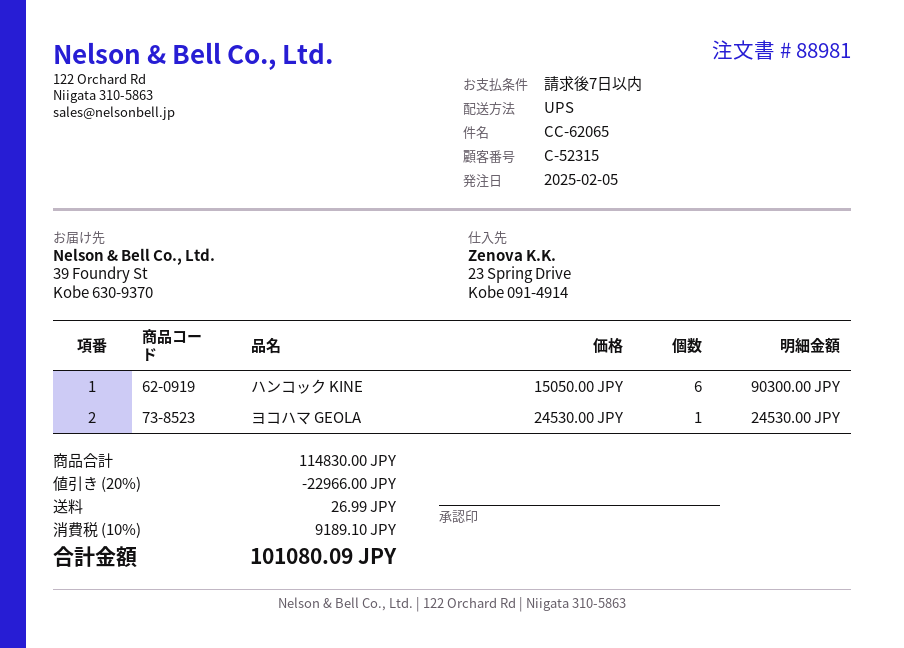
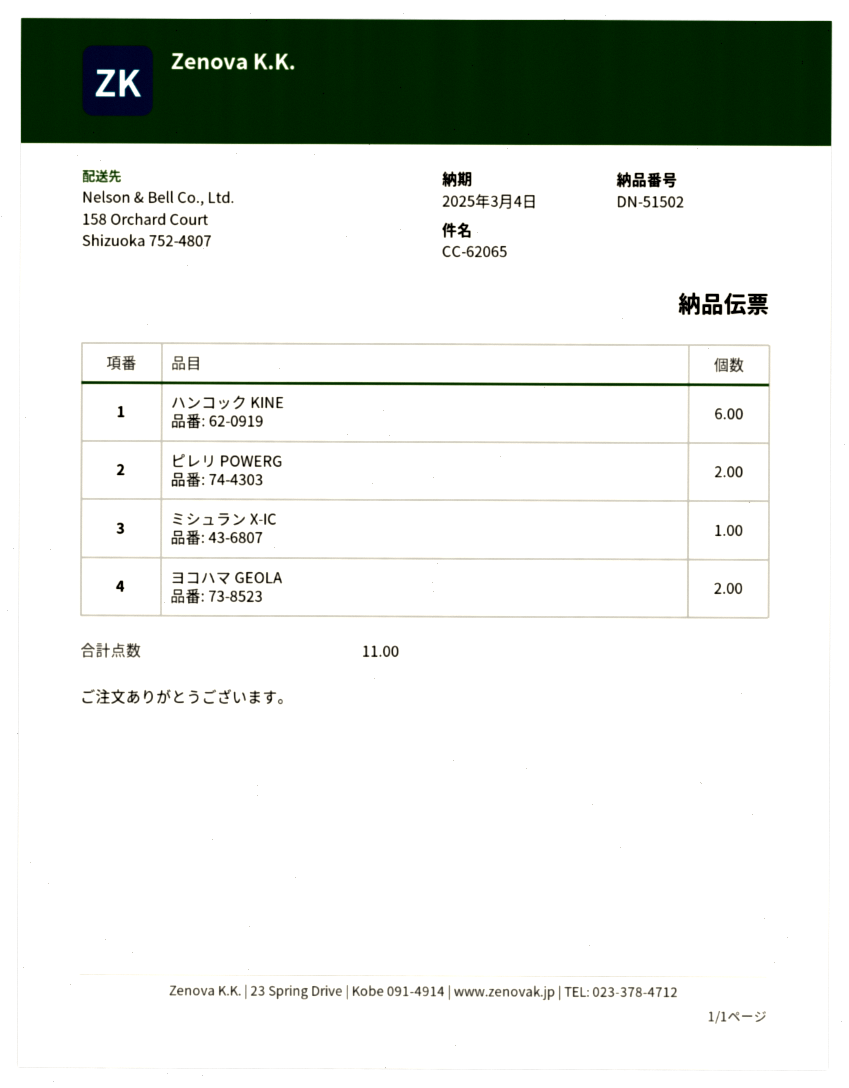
ship to: 39 Foundry St, Kobe 630-9370 -> 158 Orchard Court, Shizuoka 752-4807
ヨコハマ GEOLA: 1 -> 2
ピレリ POWERG: none -> 2
ミシュラン X-IC: none -> 1

